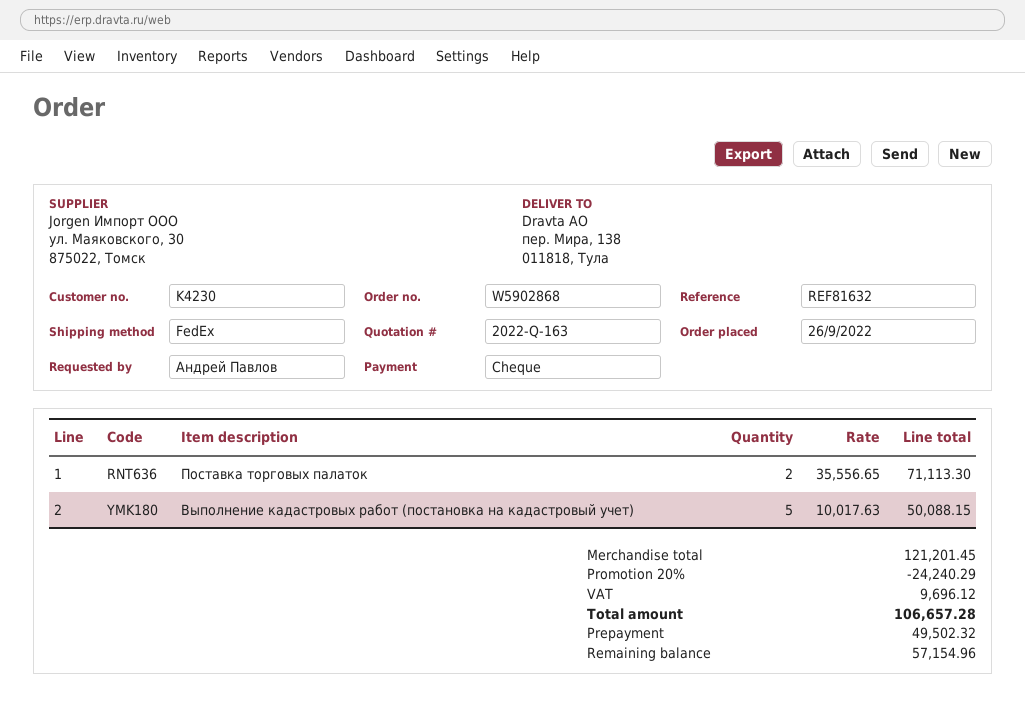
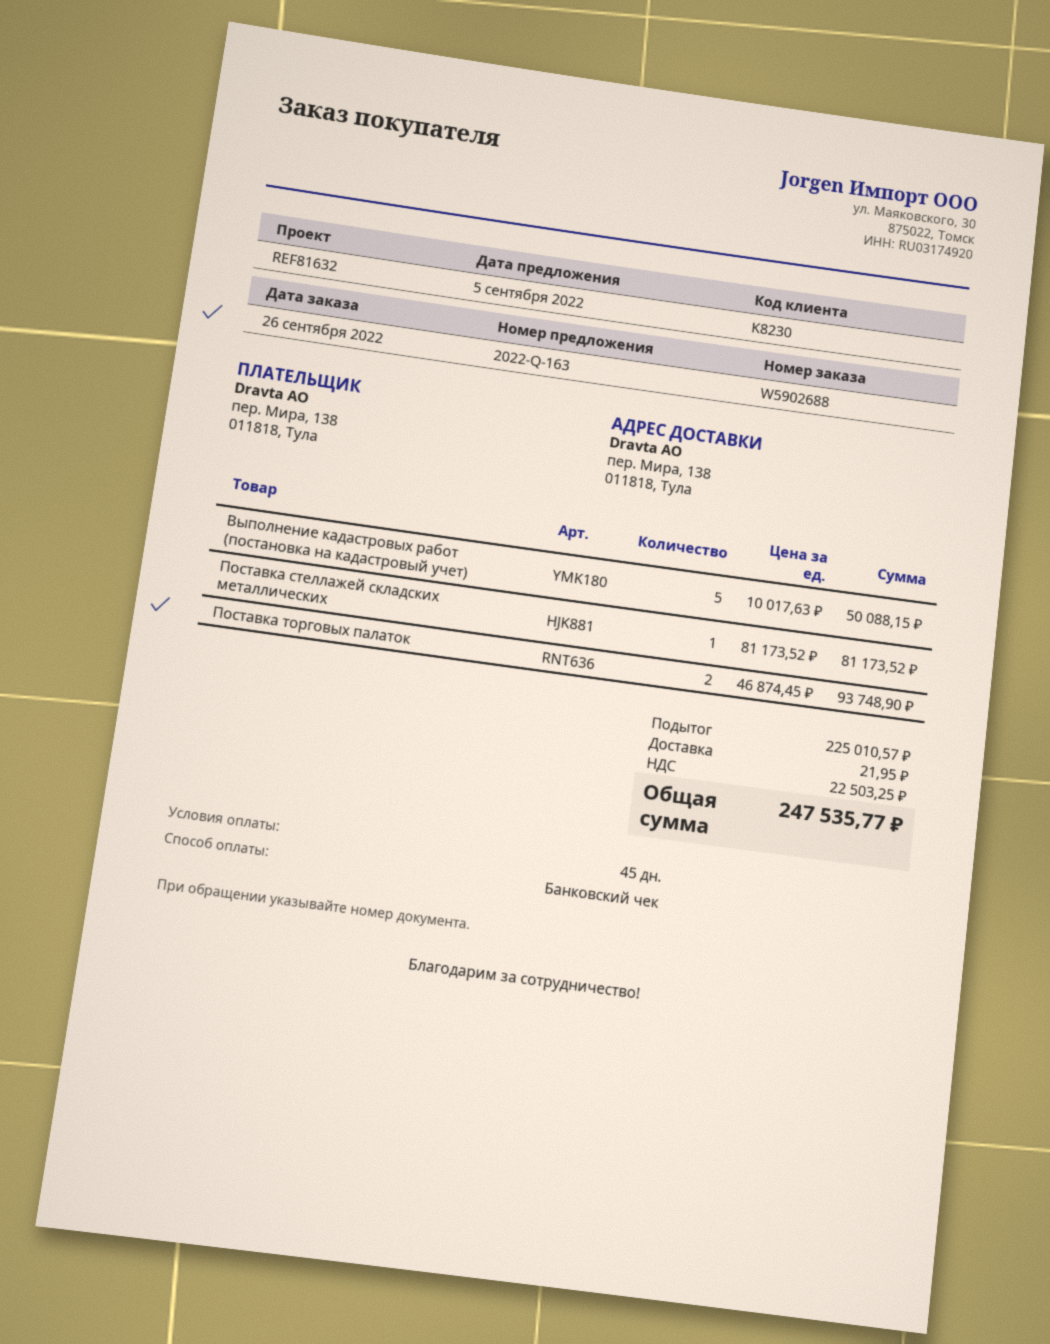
order number: W5902868 -> W5902688
customer number: K4230 -> K8230
Поставка торговых палаток: 2 x 35556.65 = 71113.30 -> 2 x 46874.45 = 93748.90
Поставка стеллажей складских металлических: none -> 1 x 81173.52 = 81173.52
subtotal: 121201.45 -> 225010.57
discount: 20% = 24240.29 -> none
shipping: none -> 21.95
tax: 9696.12 -> 22503.25
total: 106657.28 -> 247535.77

